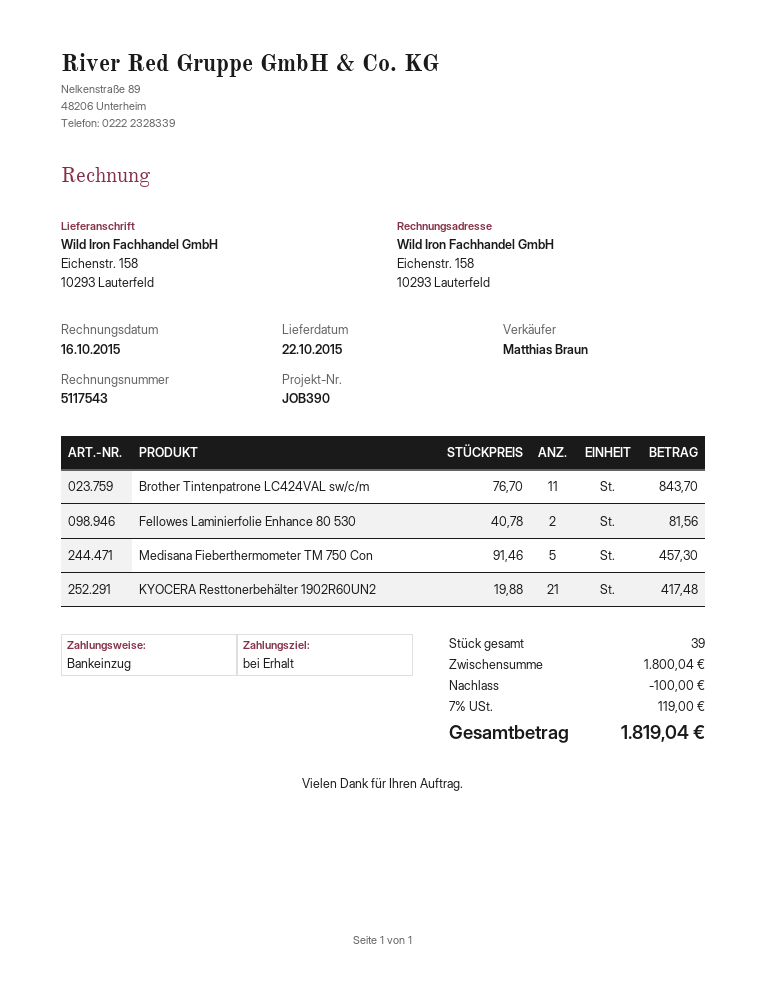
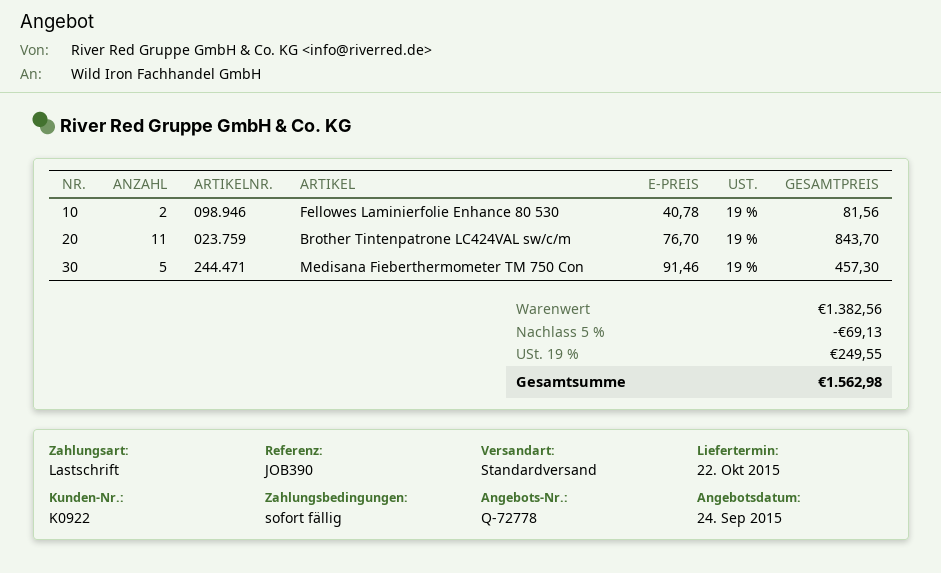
KYOCERA Resttonerbehälter 1902R60UN2: 21 x 19.88 = 417.48 -> none
subtotal: 1800.04 -> 1382.56
discount: 100.00 -> 69.13
tax: 7% = 119.00 -> 19% = 249.55
total: 1819.04 -> 1562.98

